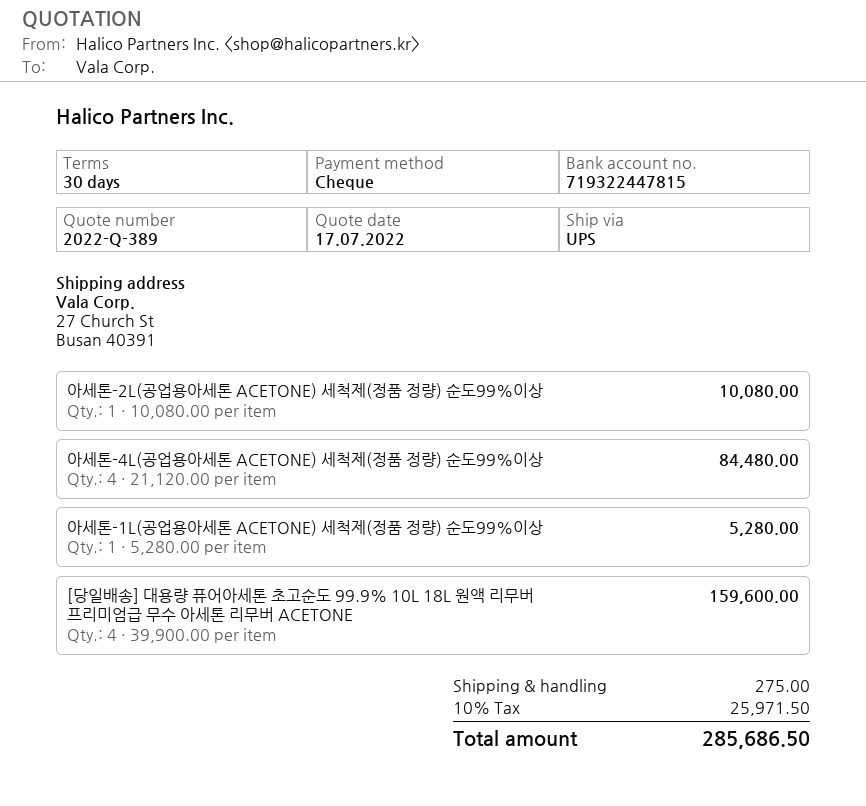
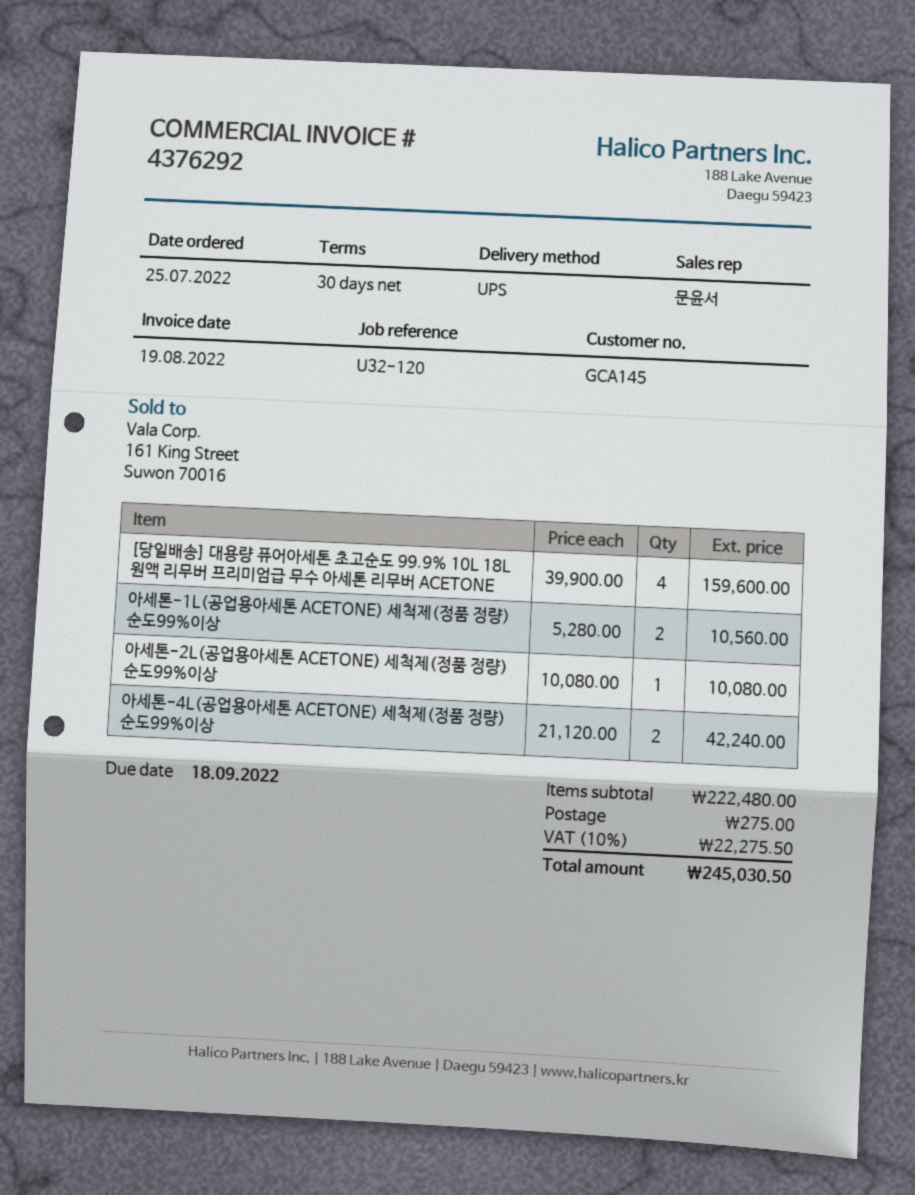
아세톤-4L(공업용아세톤 ACETONE) 세척제(정품 정량) 순도99%이상: 4 x 21120.00 = 84480.00 -> 2 x 21120.00 = 42240.00
아세톤-1L(공업용아세톤 ACETONE) 세척제(정품 정량) 순도99%이상: 1 x 5280.00 = 5280.00 -> 2 x 5280.00 = 10560.00
tax: 10% = 25971.50 -> 10% = 22275.50
total: 285686.50 -> 245030.50

